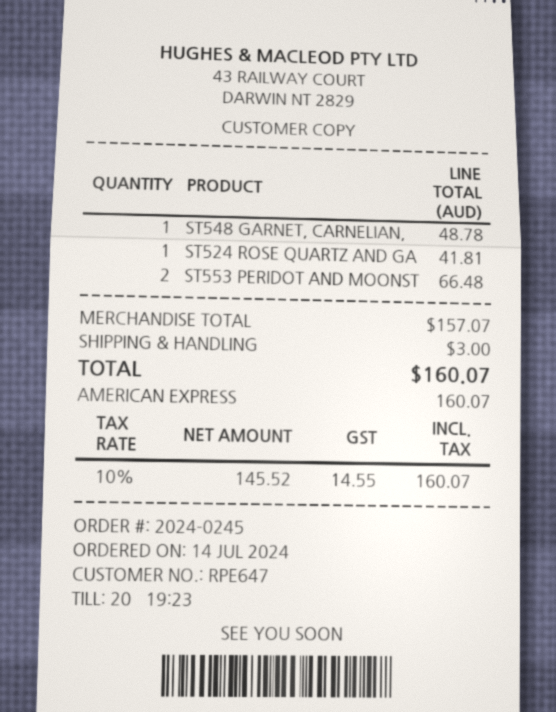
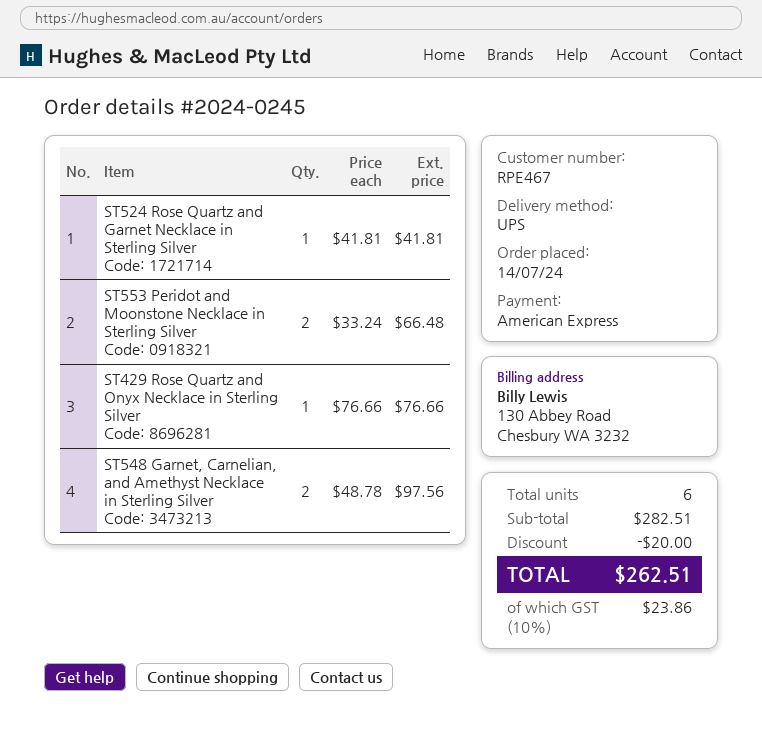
customer number: RPE647 -> RPE467
ST548 GARNET, CARNELIAN,: 1 for 48.78 -> 2 for 97.56
ST429 Rose Quartz and Onyx Necklace in Sterling Silver: none -> 1 for 76.66
subtotal: 157.07 -> 282.51
discount: none -> 20.00
shipping: 3.00 -> none
tax: 10% = 14.55 -> 10% = 23.86
total: 160.07 -> 262.51

